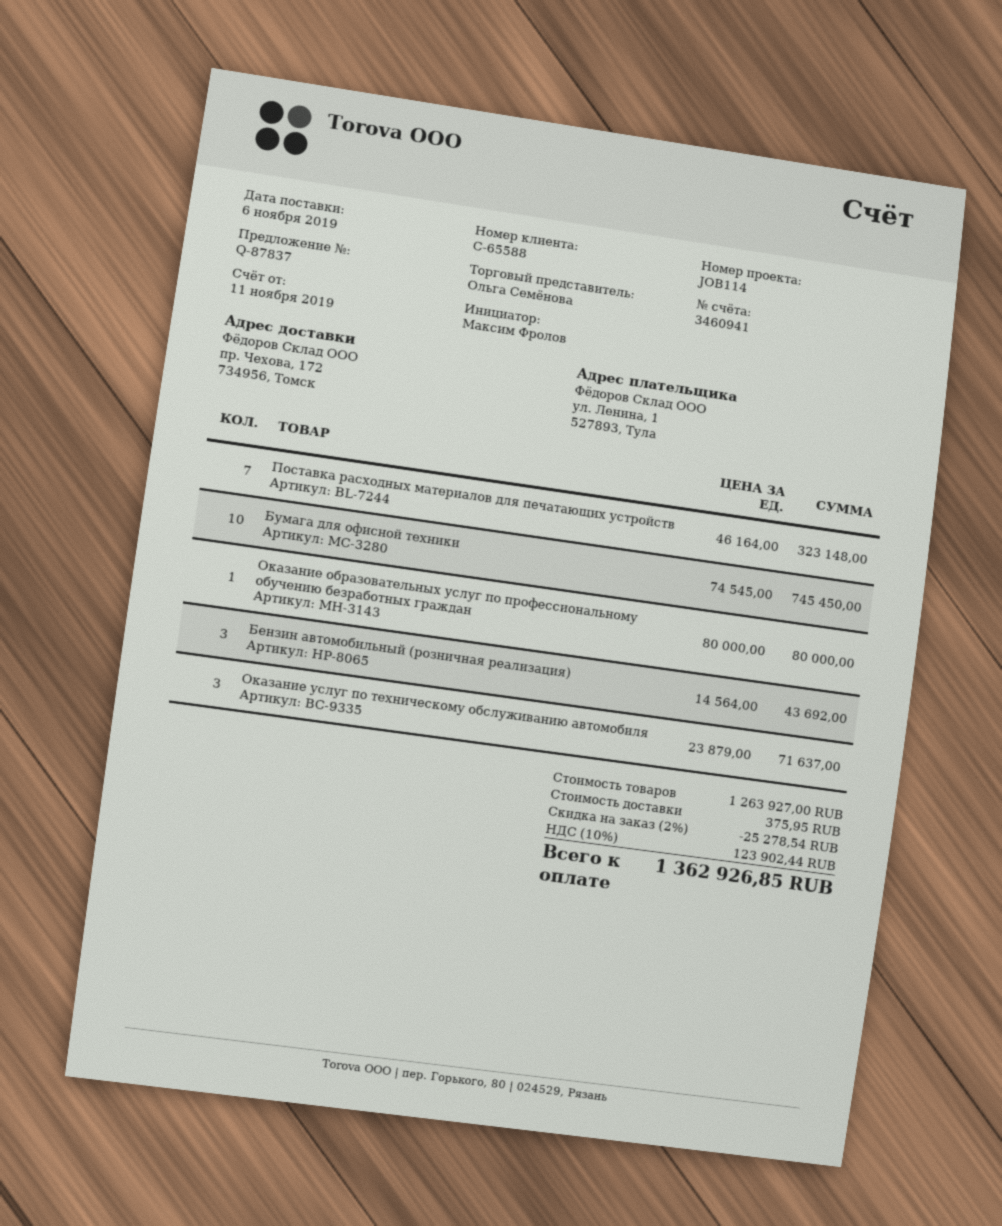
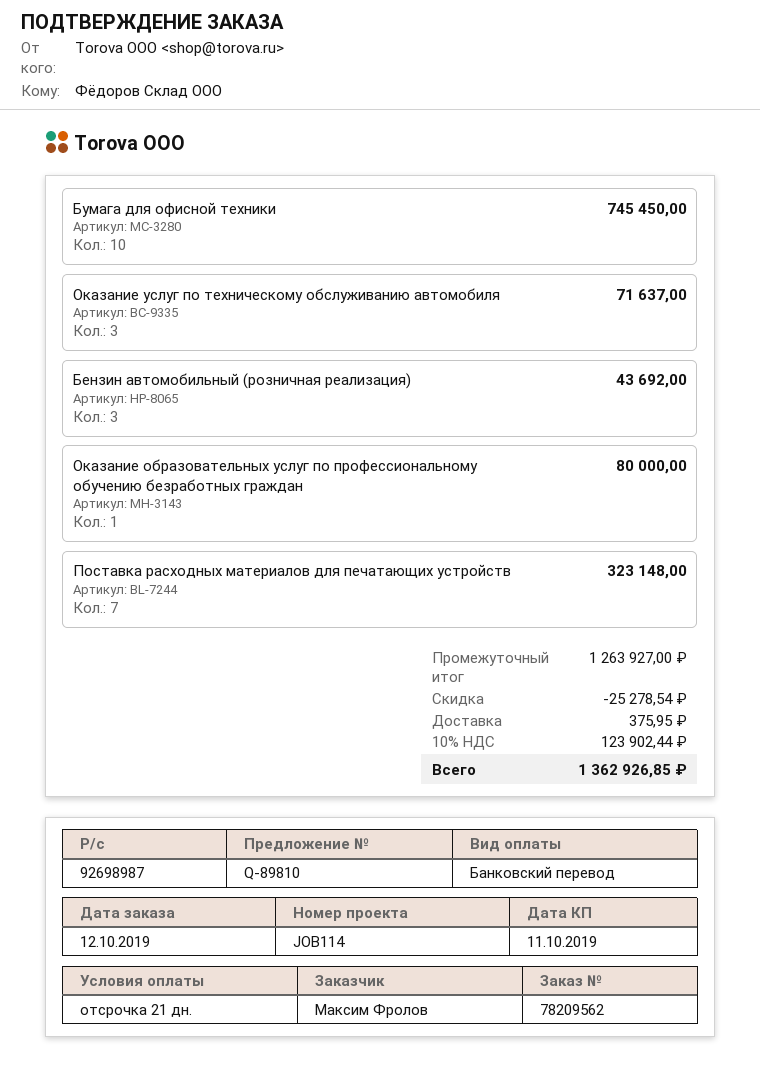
quote number: Q-87837 -> Q-89810

